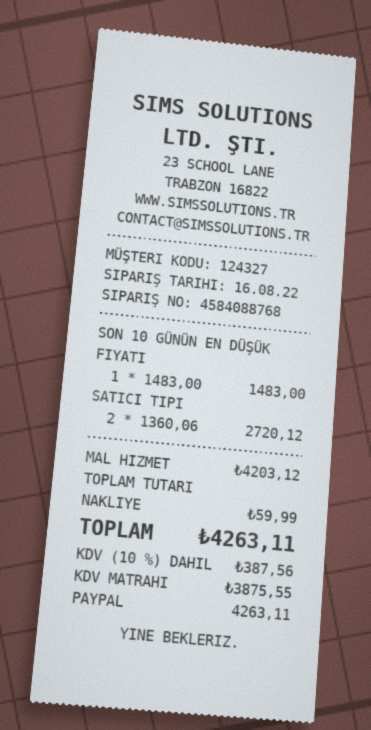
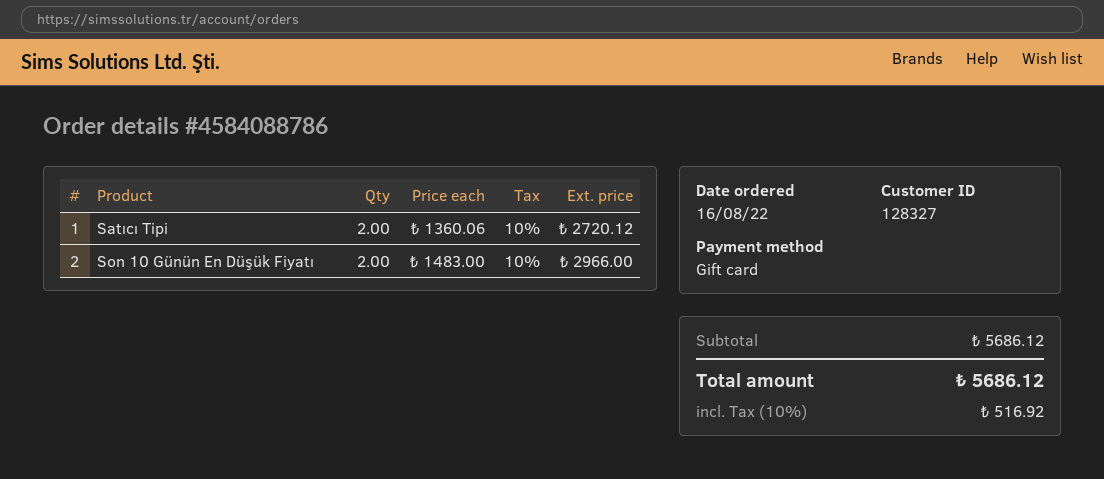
order number: 4584088768 -> 4584088786
customer number: 124327 -> 128327
payment method: PayPal -> gift card
SON 10 GÜNÜN EN DÜŞÜK FIYATI: 1 x 1483.00 = 1483.00 -> 2 x 1483.00 = 2966.00
subtotal: 4203.12 -> 5686.12
shipping: 59.99 -> none
tax: 10% = 387.56 -> 10% = 516.92
total: 4263.11 -> 5686.12

